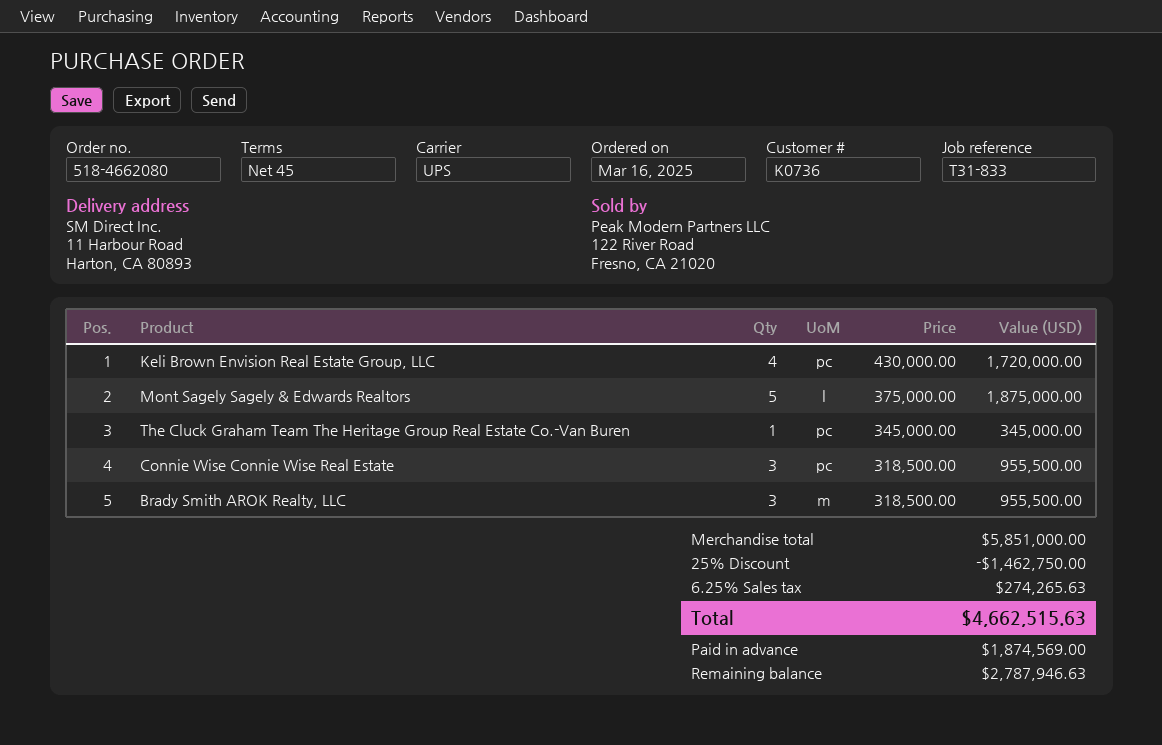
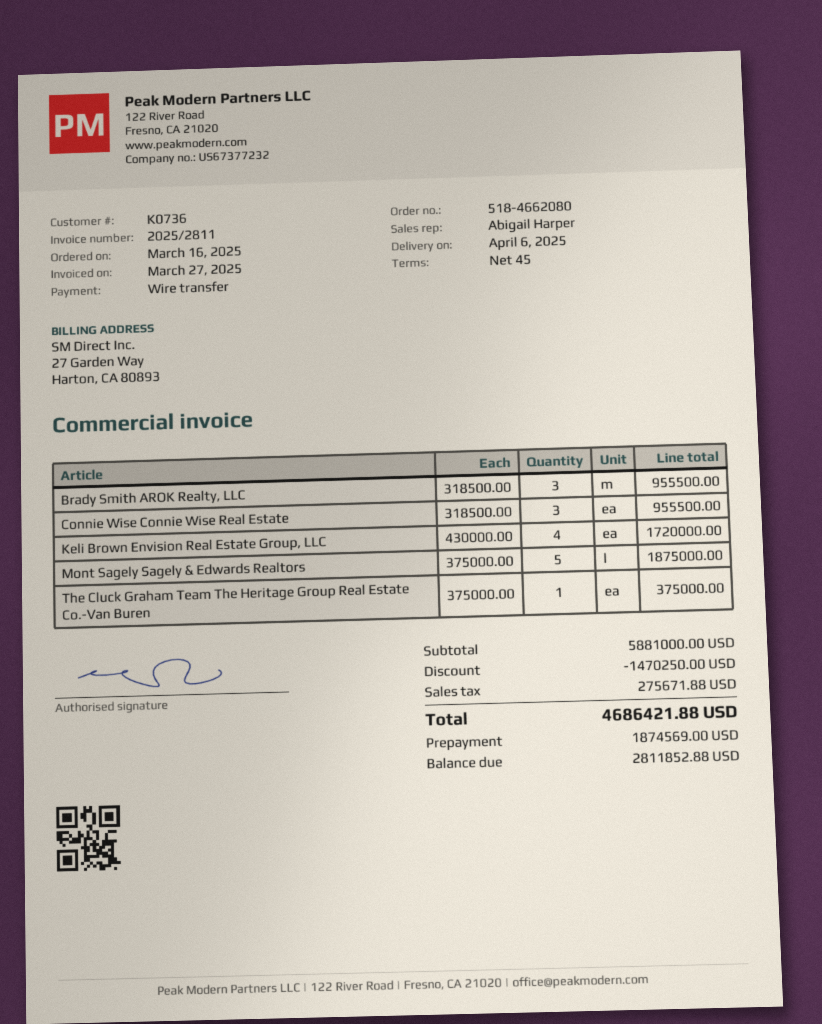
The Cluck Graham Team The Heritage Group Real Estate Co.-Van Buren: 1 x 345000.00 = 345000.00 -> 1 x 375000.00 = 375000.00
subtotal: 5851000.00 -> 5881000.00
discount: 1462750.00 -> 1470250.00
tax: 274265.63 -> 275671.88
total: 4662515.63 -> 4686421.88
balance: 2787946.63 -> 2811852.88

